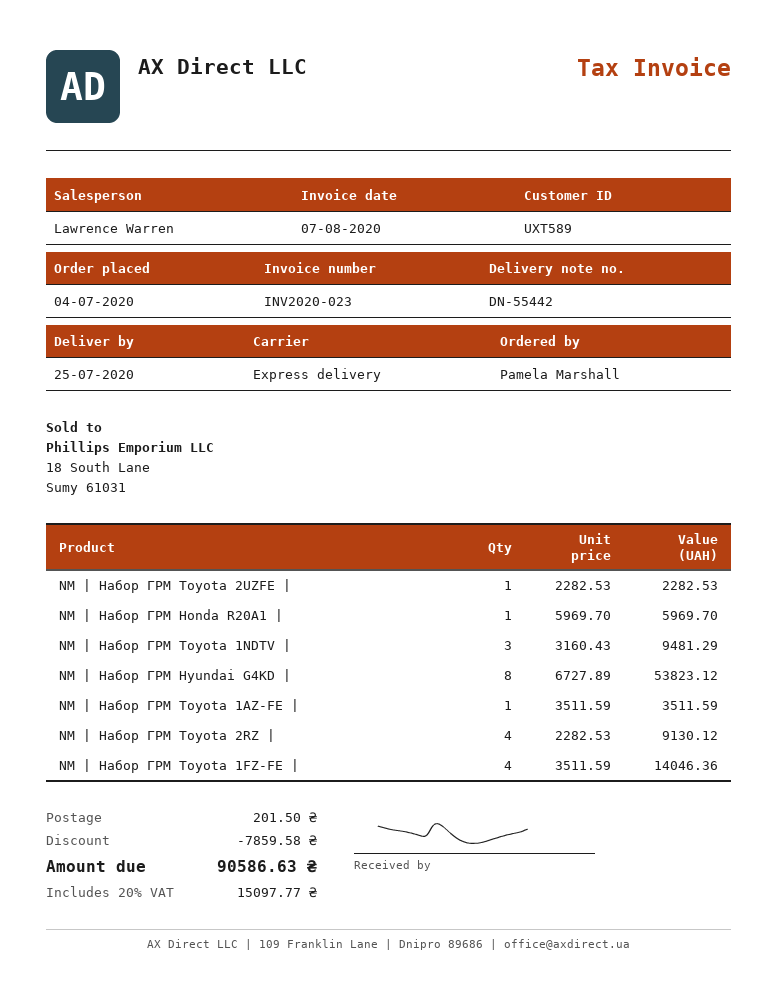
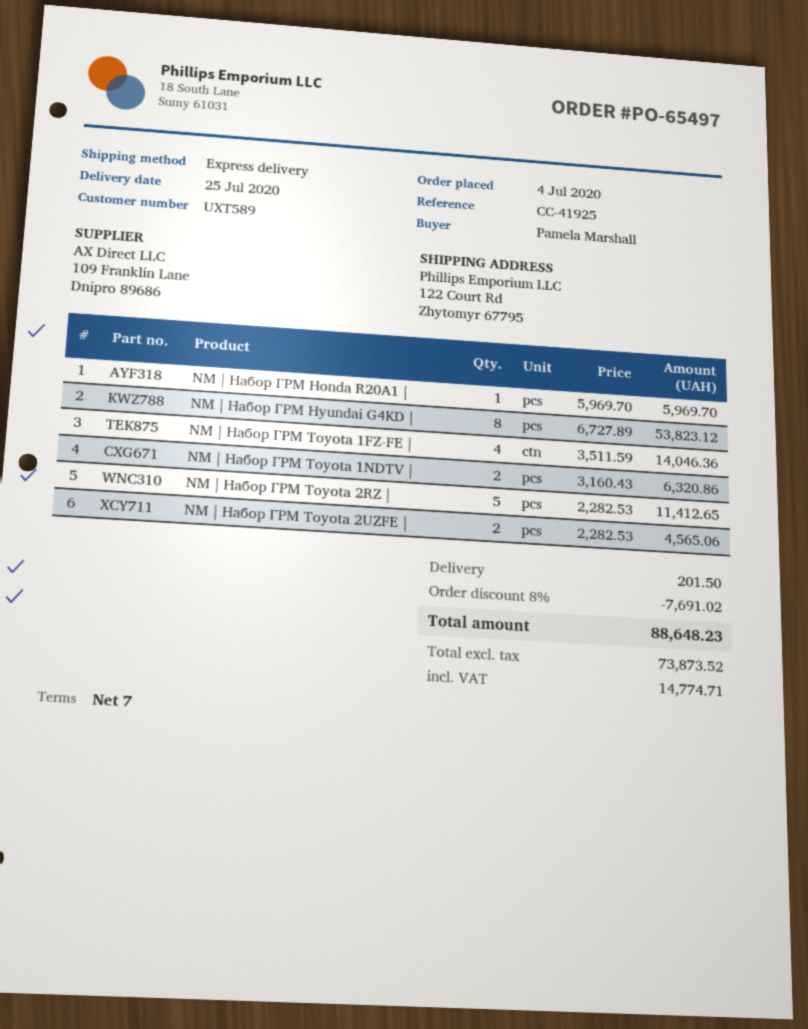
NM | Набор ГРМ Toyota 2UZFE |: 1 x 2282.53 = 2282.53 -> 2 x 2282.53 = 4565.06
NM | Набор ГРМ Toyota 1NDTV |: 3 x 3160.43 = 9481.29 -> 2 x 3160.43 = 6320.86
NM | Набор ГРМ Toyota 1AZ-FE |: 1 x 3511.59 = 3511.59 -> none
NM | Набор ГРМ Toyota 2RZ |: 4 x 2282.53 = 9130.12 -> 5 x 2282.53 = 11412.65
discount: 7859.58 -> 7691.02
tax: 15097.77 -> 14774.71
total: 90586.63 -> 88648.23

